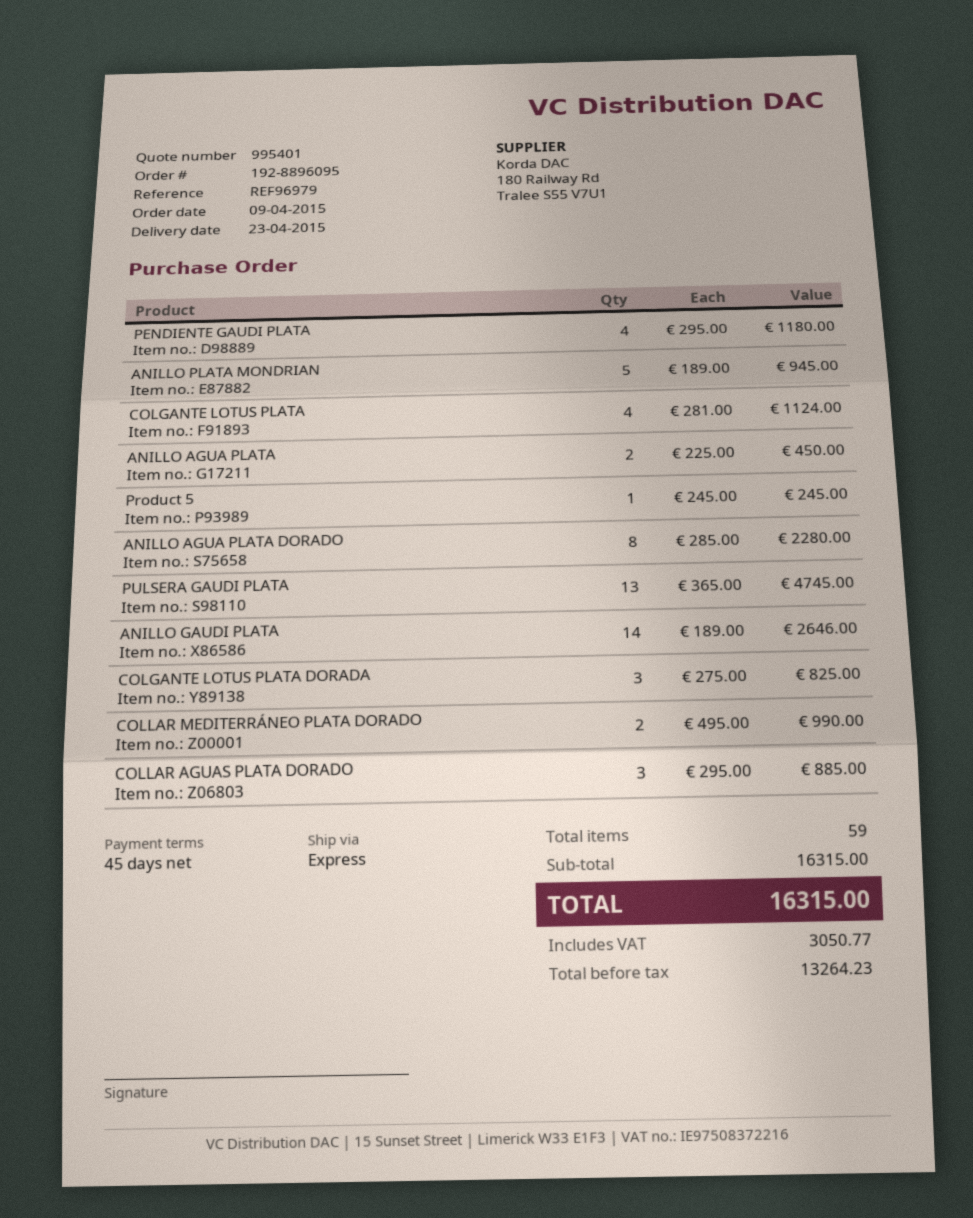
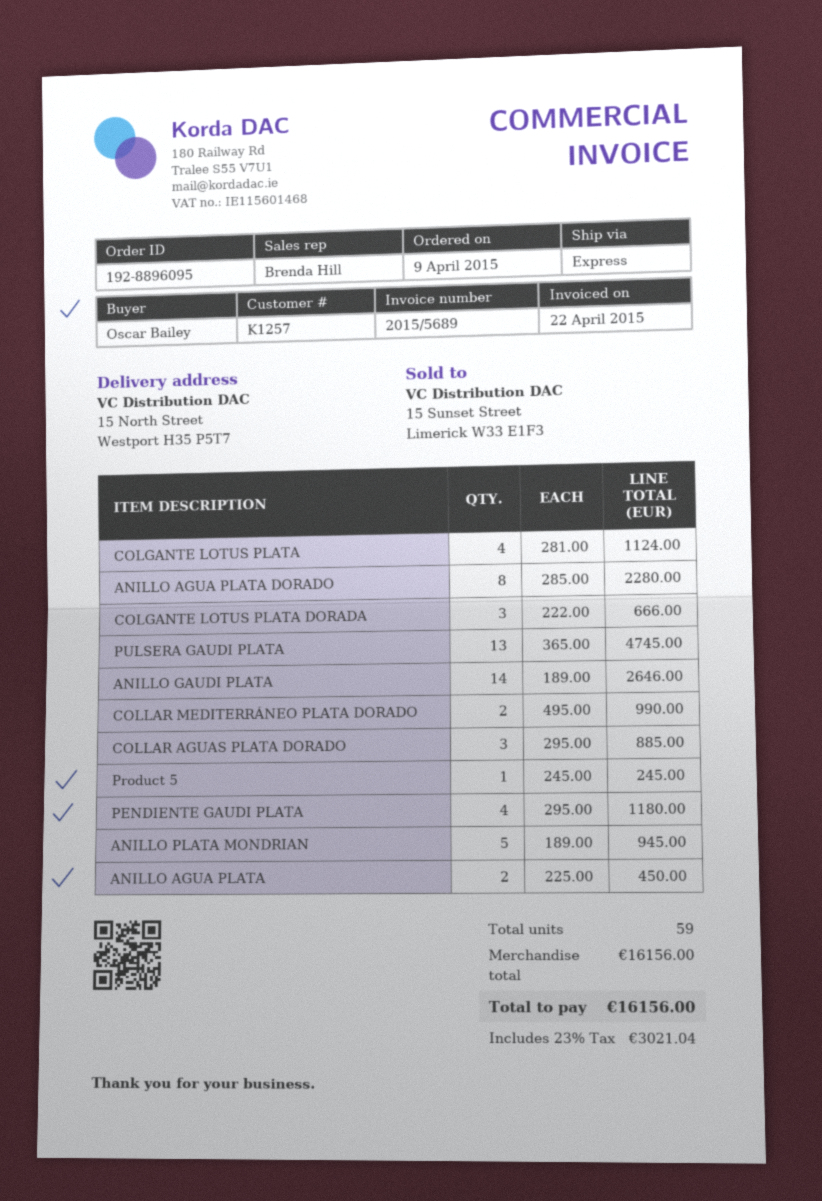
COLGANTE LOTUS PLATA DORADA: 3 x 275.00 = 825.00 -> 3 x 222.00 = 666.00
subtotal: 16315.00 -> 16156.00
tax: 3050.77 -> 3021.04
total: 16315.00 -> 16156.00

